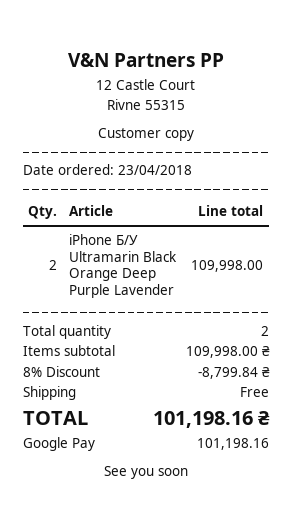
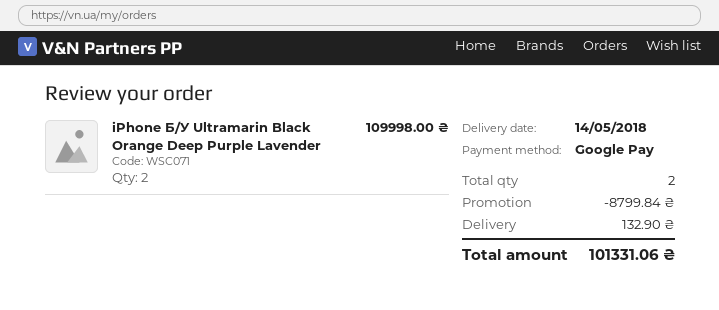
shipping: 0.00 -> 132.90
total: 101198.16 -> 101331.06

